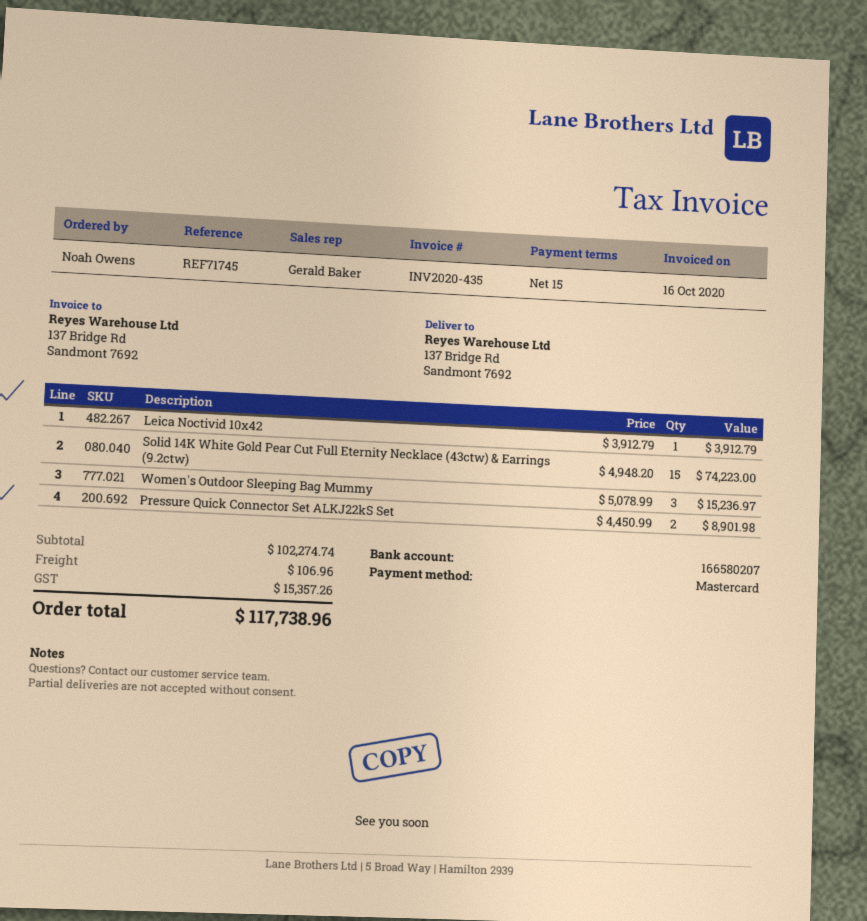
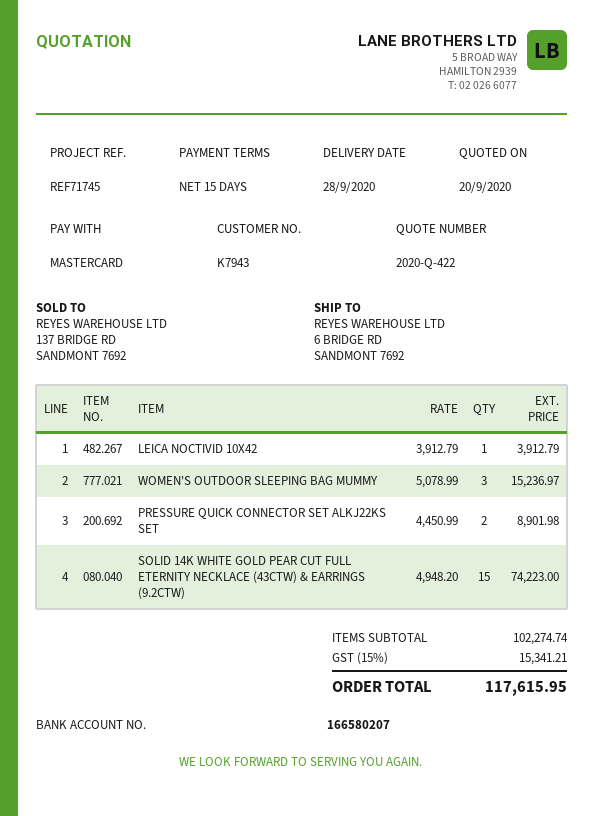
ship to: 137 Bridge Rd, Sandmont 7692 -> 6 BRIDGE RD, SANDMONT 7692
shipping: 106.96 -> none
tax: 15357.26 -> 15341.21
total: 117738.96 -> 117615.95

